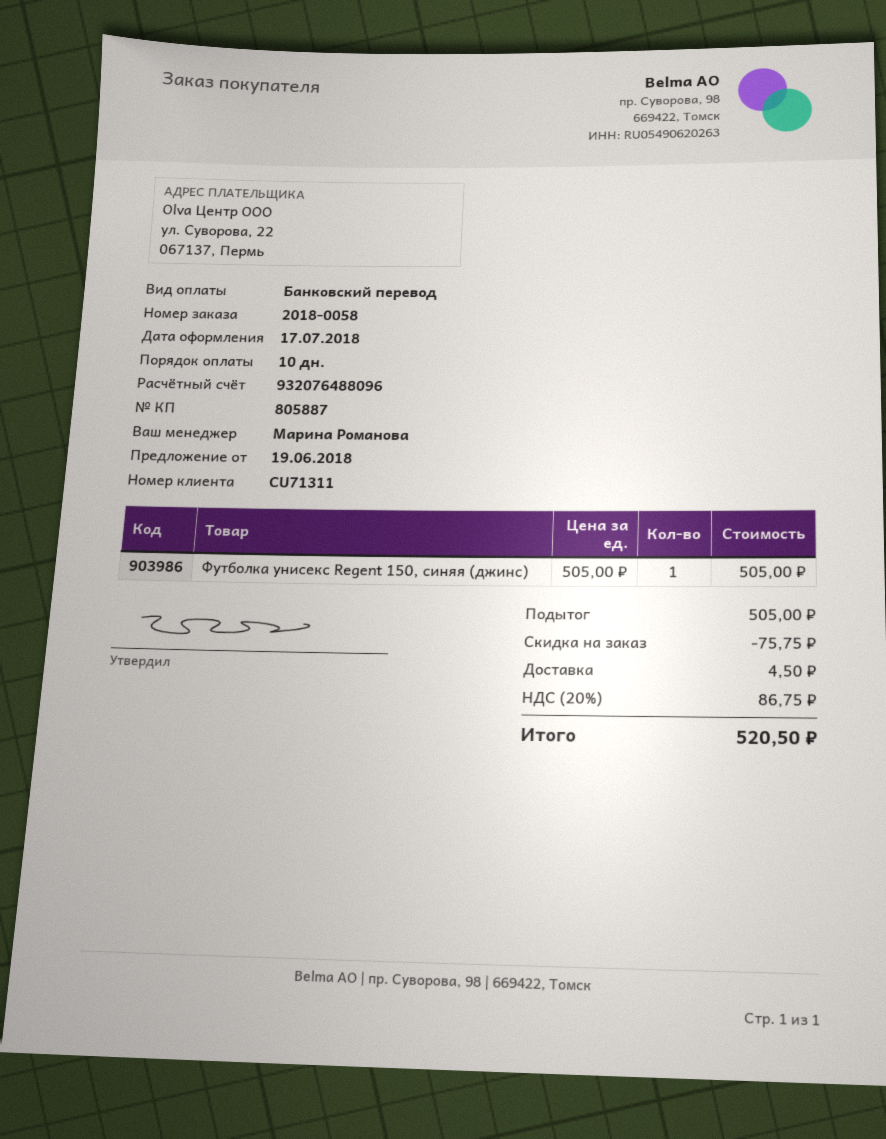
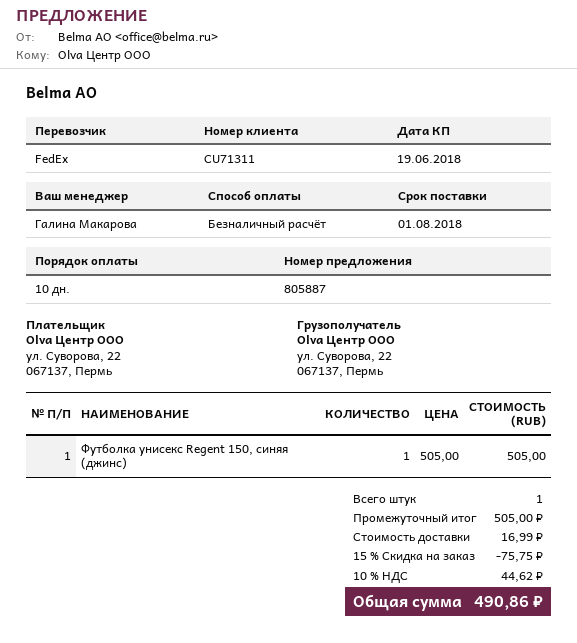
sales rep: Марина Романова -> Галина Макарова
shipping: 4.50 -> 16.99
tax: 20% = 86.75 -> 10% = 44.62
total: 520.50 -> 490.86

